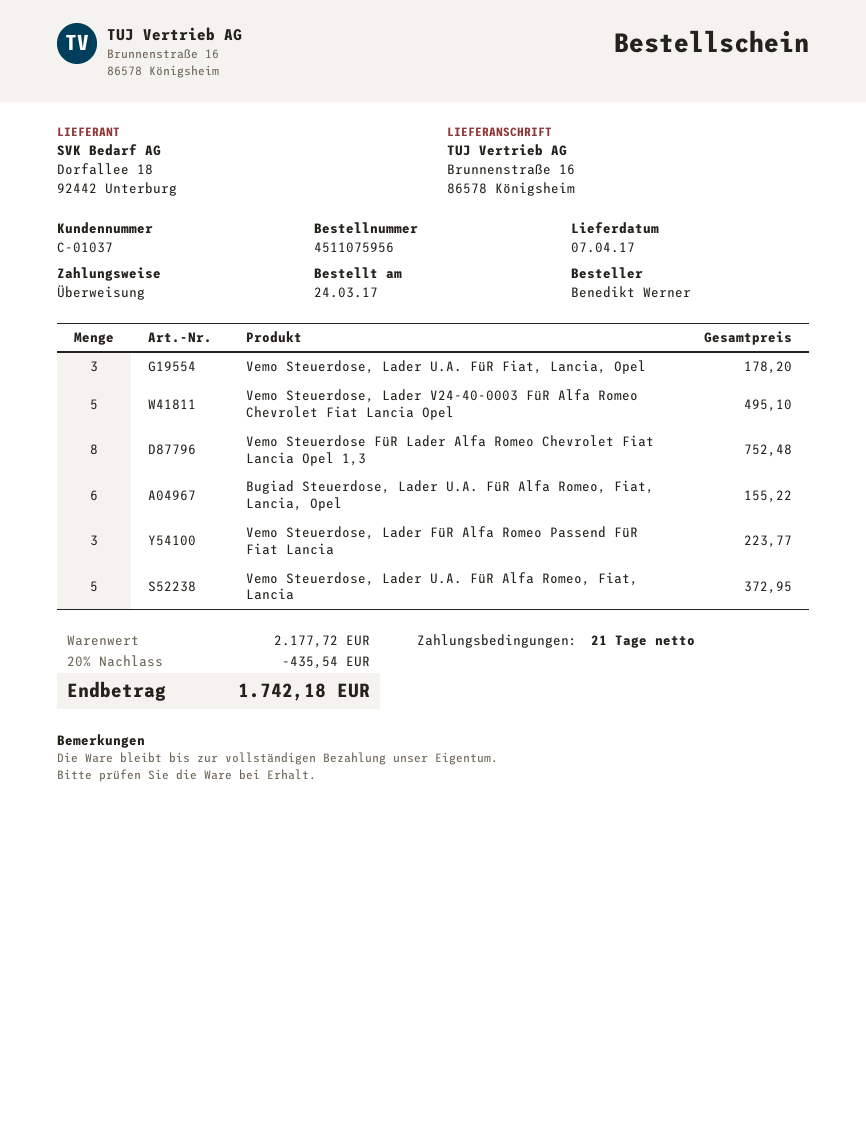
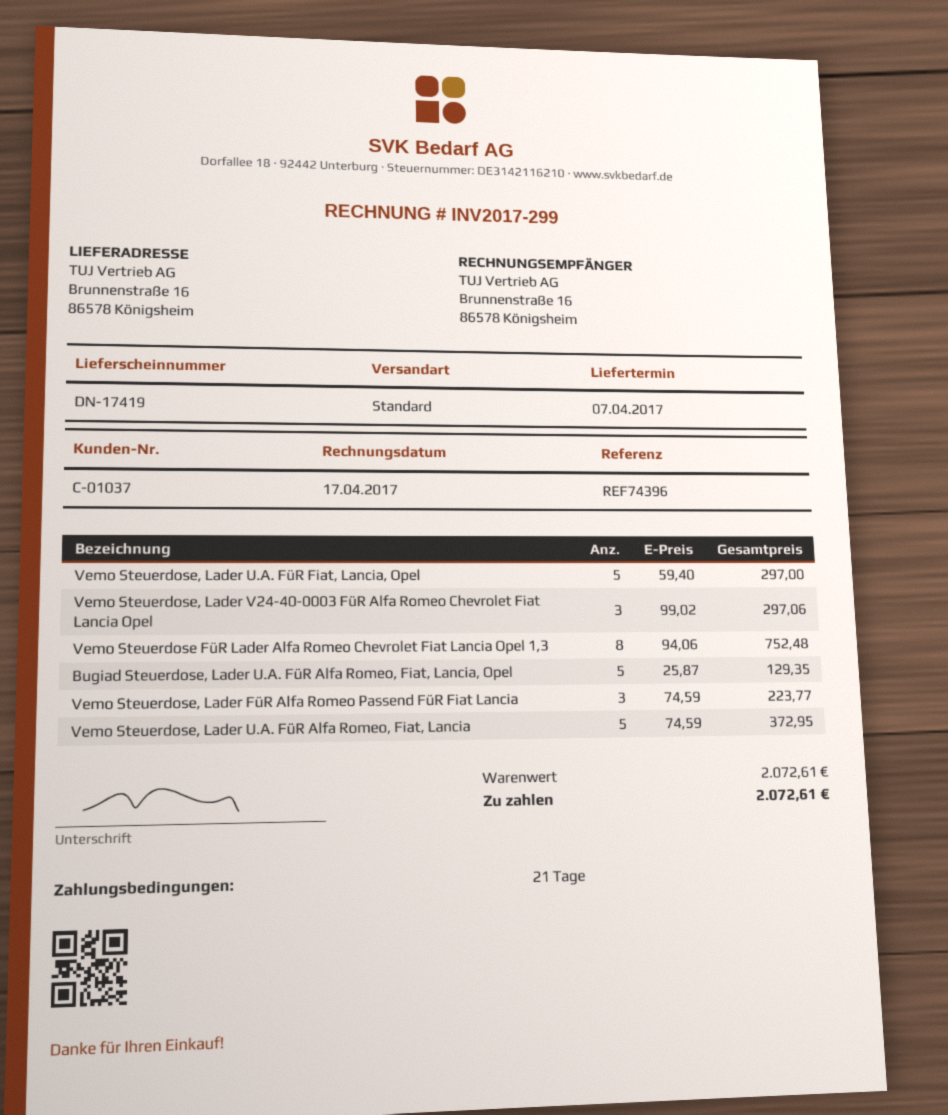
Vemo Steuerdose, Lader U.A. FüR Fiat, Lancia, Opel: 3 for 178.20 -> 5 for 297.00
Vemo Steuerdose, Lader V24-40-0003 FüR Alfa Romeo Chevrolet Fiat Lancia Opel: 5 for 495.10 -> 3 for 297.06
Bugiad Steuerdose, Lader U.A. FüR Alfa Romeo, Fiat, Lancia, Opel: 6 for 155.22 -> 5 for 129.35
subtotal: 2177.72 -> 2072.61
discount: 20% = 435.54 -> none
total: 1742.18 -> 2072.61

